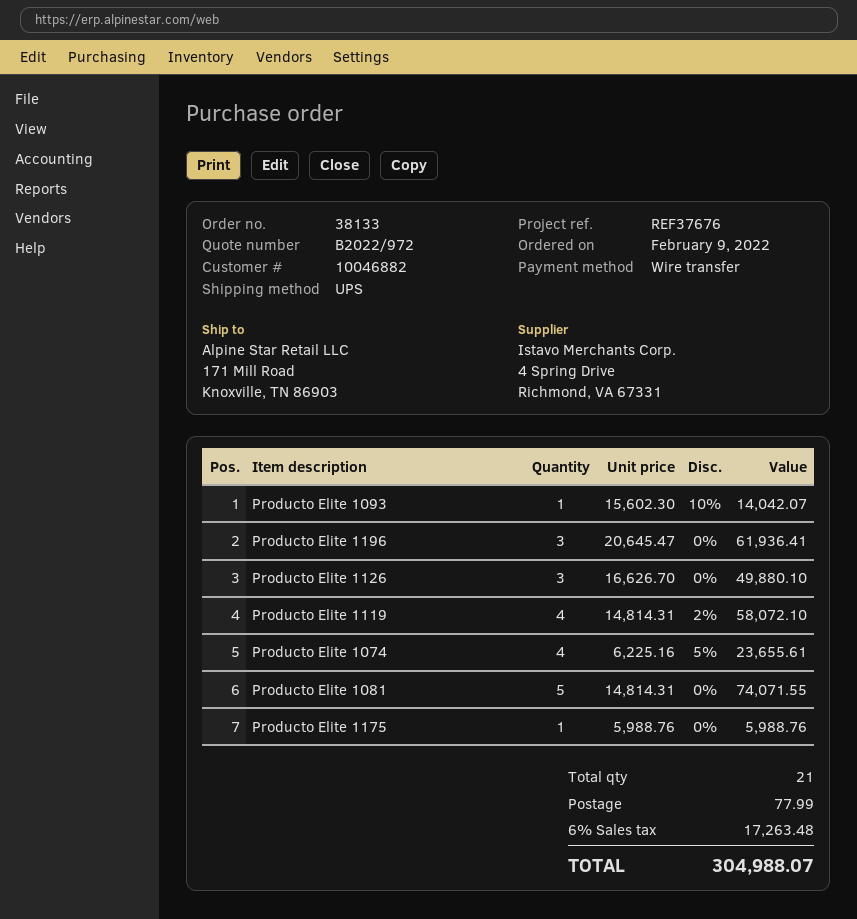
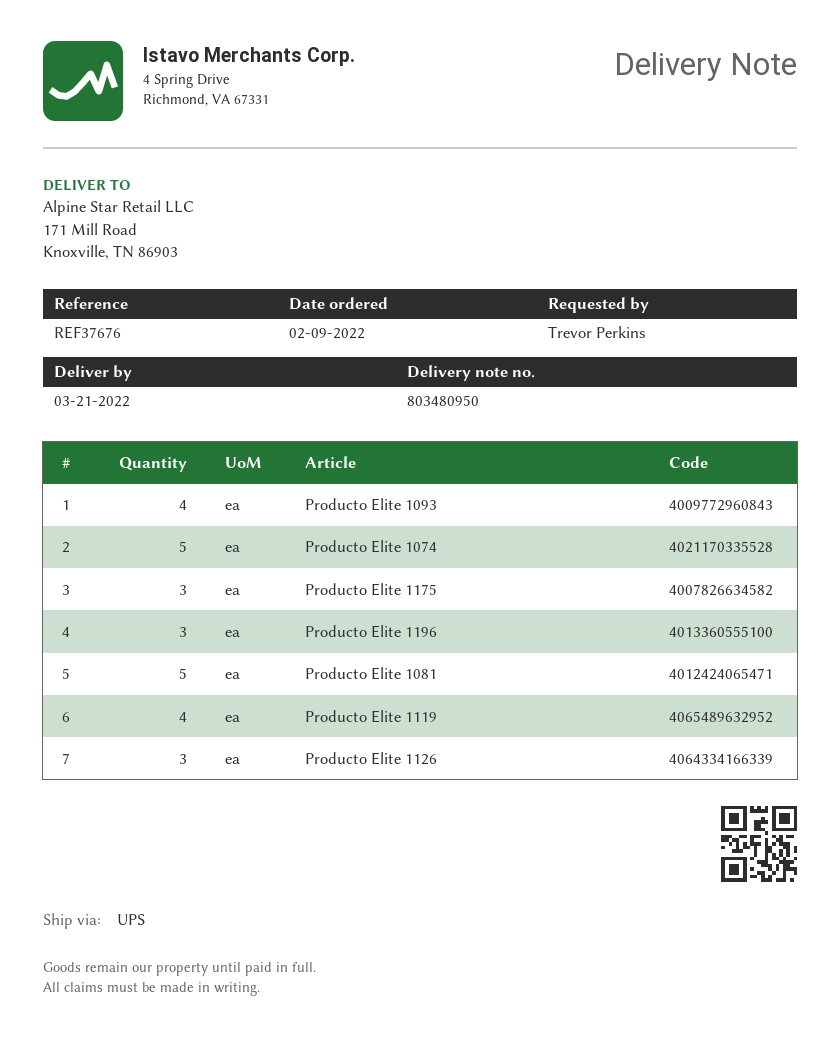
Producto Elite 1093: 1 -> 4
Producto Elite 1074: 4 -> 5
Producto Elite 1175: 1 -> 3

